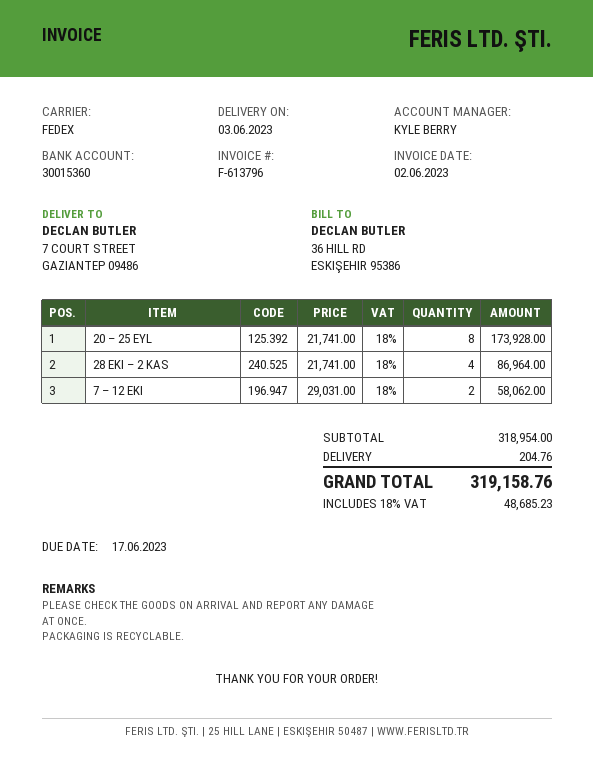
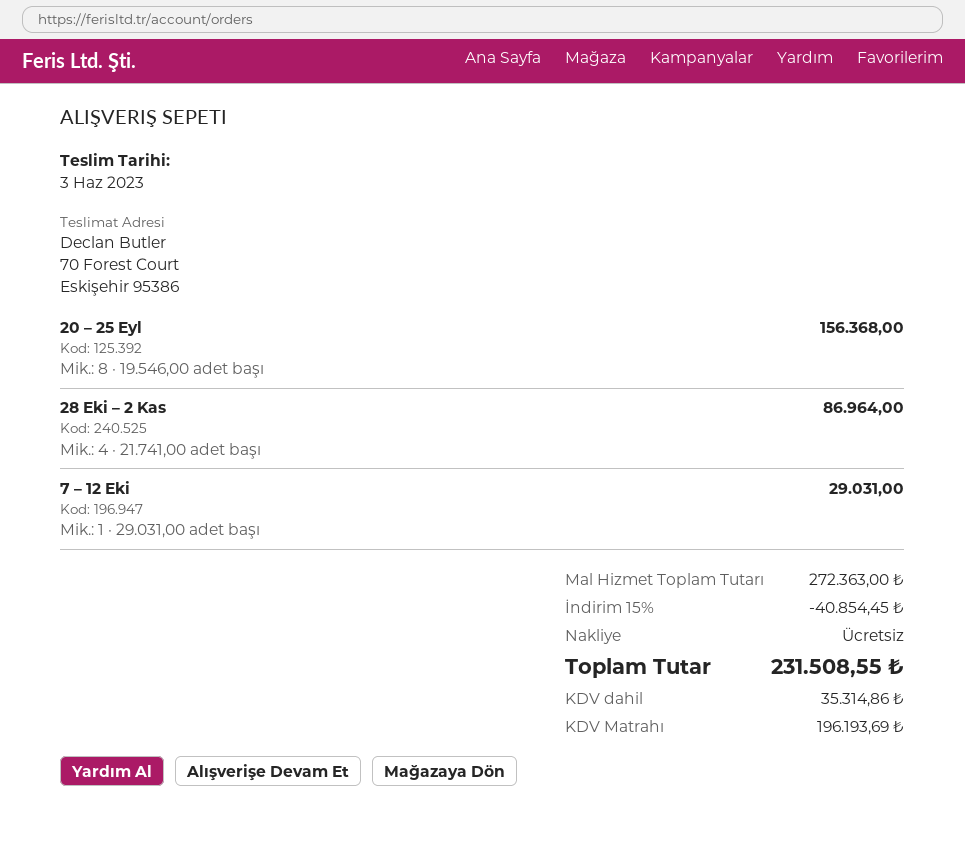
ship to: 7 COURT STREET, GAZIANTEP 09486 -> 70 Forest Court, Eskişehir 95386
20 – 25 EYL: 8 x 21741.00 = 173928.00 -> 8 x 19546.00 = 156368.00
7 – 12 EKI: 2 x 29031.00 = 58062.00 -> 1 x 29031.00 = 29031.00
subtotal: 318954.00 -> 272363.00
discount: none -> 15% = 40854.45
shipping: 204.76 -> 0.00
tax: 48685.23 -> 35314.86
total: 319158.76 -> 231508.55

